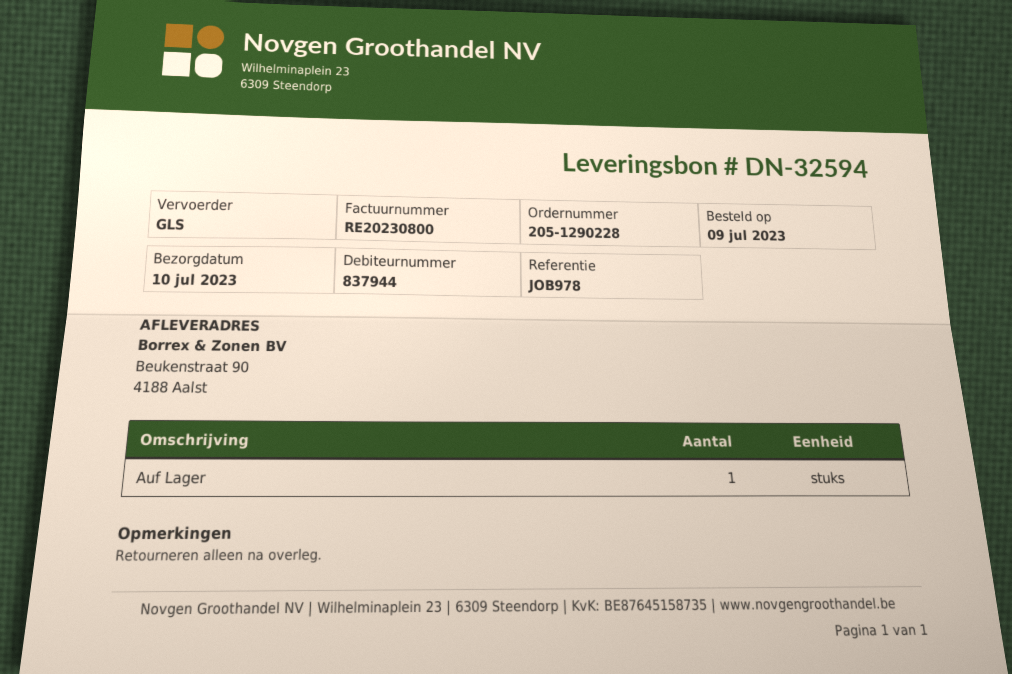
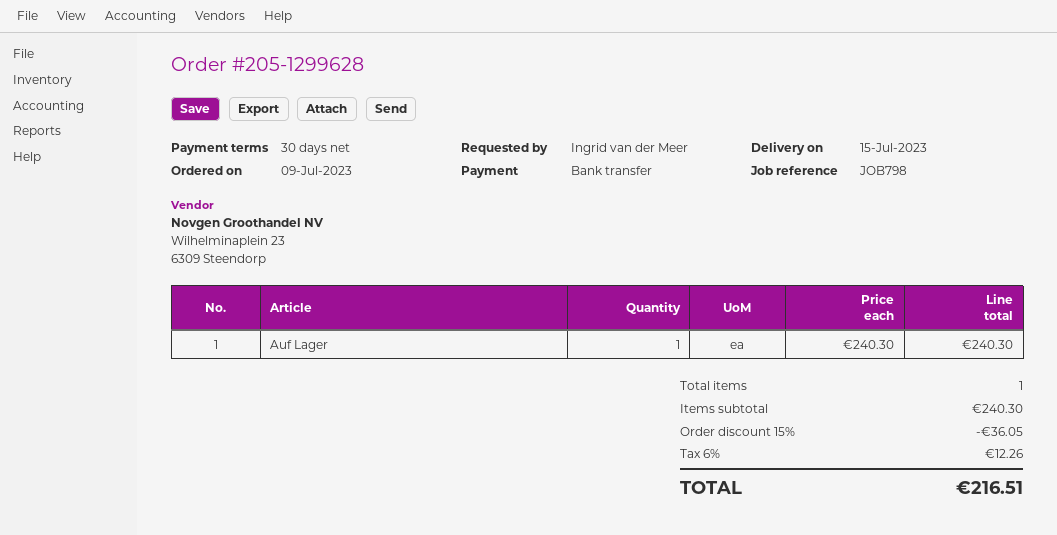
order number: 205-1290228 -> 205-1299628
delivery date: 2023-07-10 -> 2023-07-15
reference: JOB978 -> JOB798

